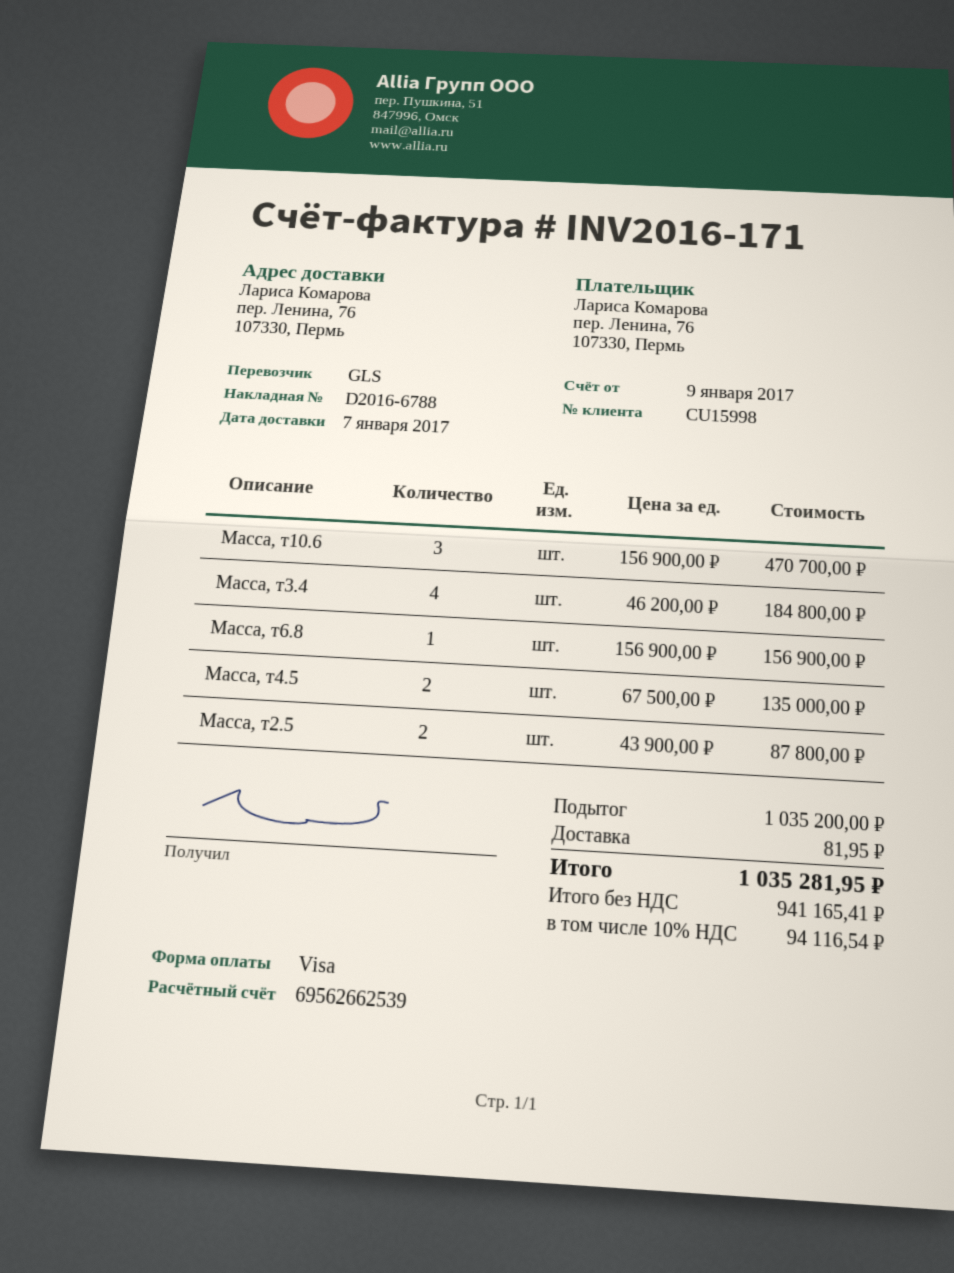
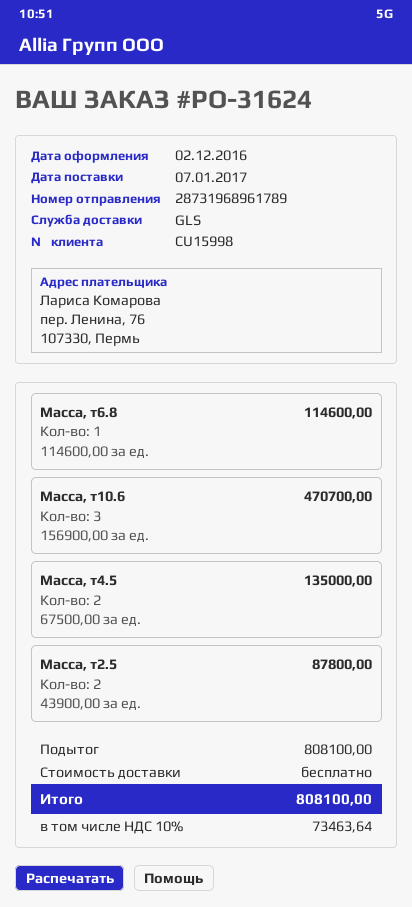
Масса, т3.4: 4 x 46200.00 = 184800.00 -> none
Масса, т6.8: 1 x 156900.00 = 156900.00 -> 1 x 114600.00 = 114600.00
subtotal: 1035200.00 -> 808100.00
shipping: 81.95 -> 0.00
tax: 10% = 94116.54 -> 10% = 73463.64
total: 1035281.95 -> 808100.00

